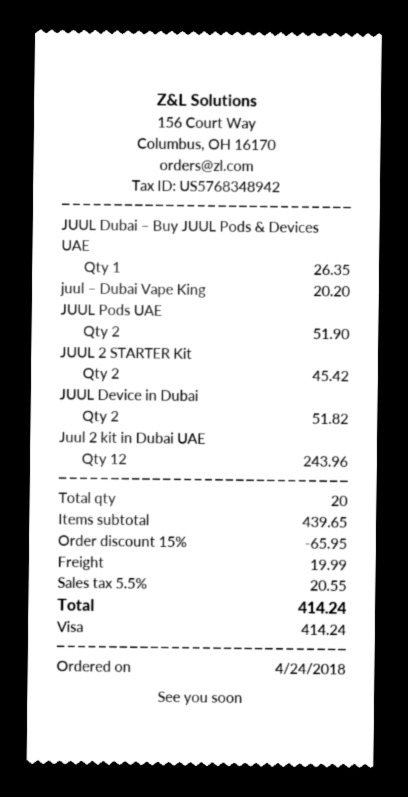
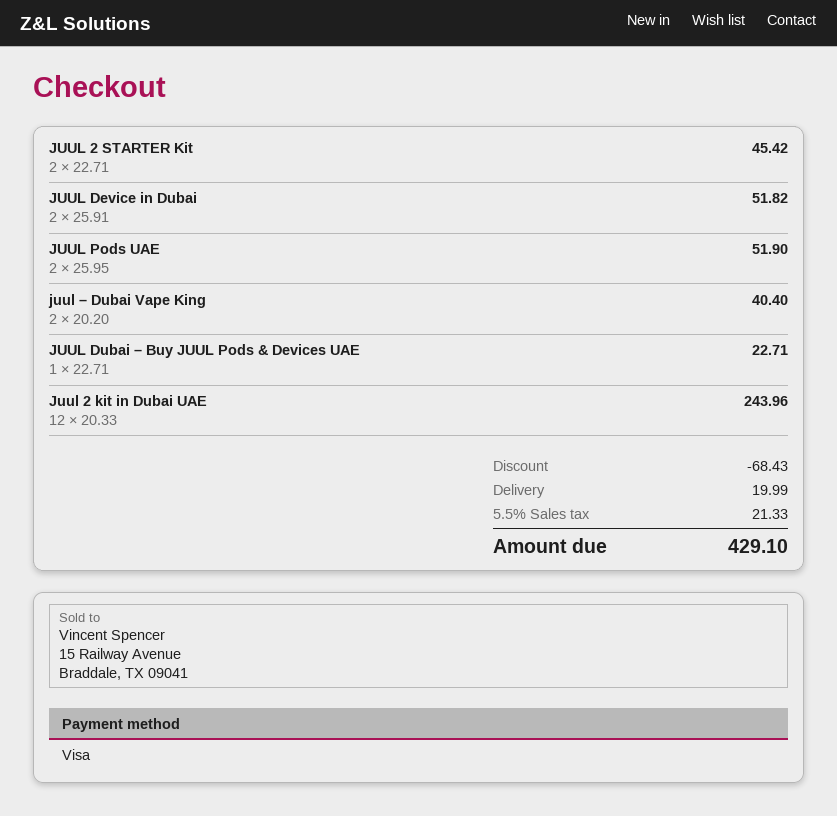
JUUL Dubai – Buy JUUL Pods & Devices UAE: 1 for 26.35 -> 1 for 22.71
juul – Dubai Vape King: 1 for 20.20 -> 2 for 40.40
discount: 65.95 -> 68.43
tax: 5.5% = 20.55 -> 5.5% = 21.33
total: 414.24 -> 429.10

